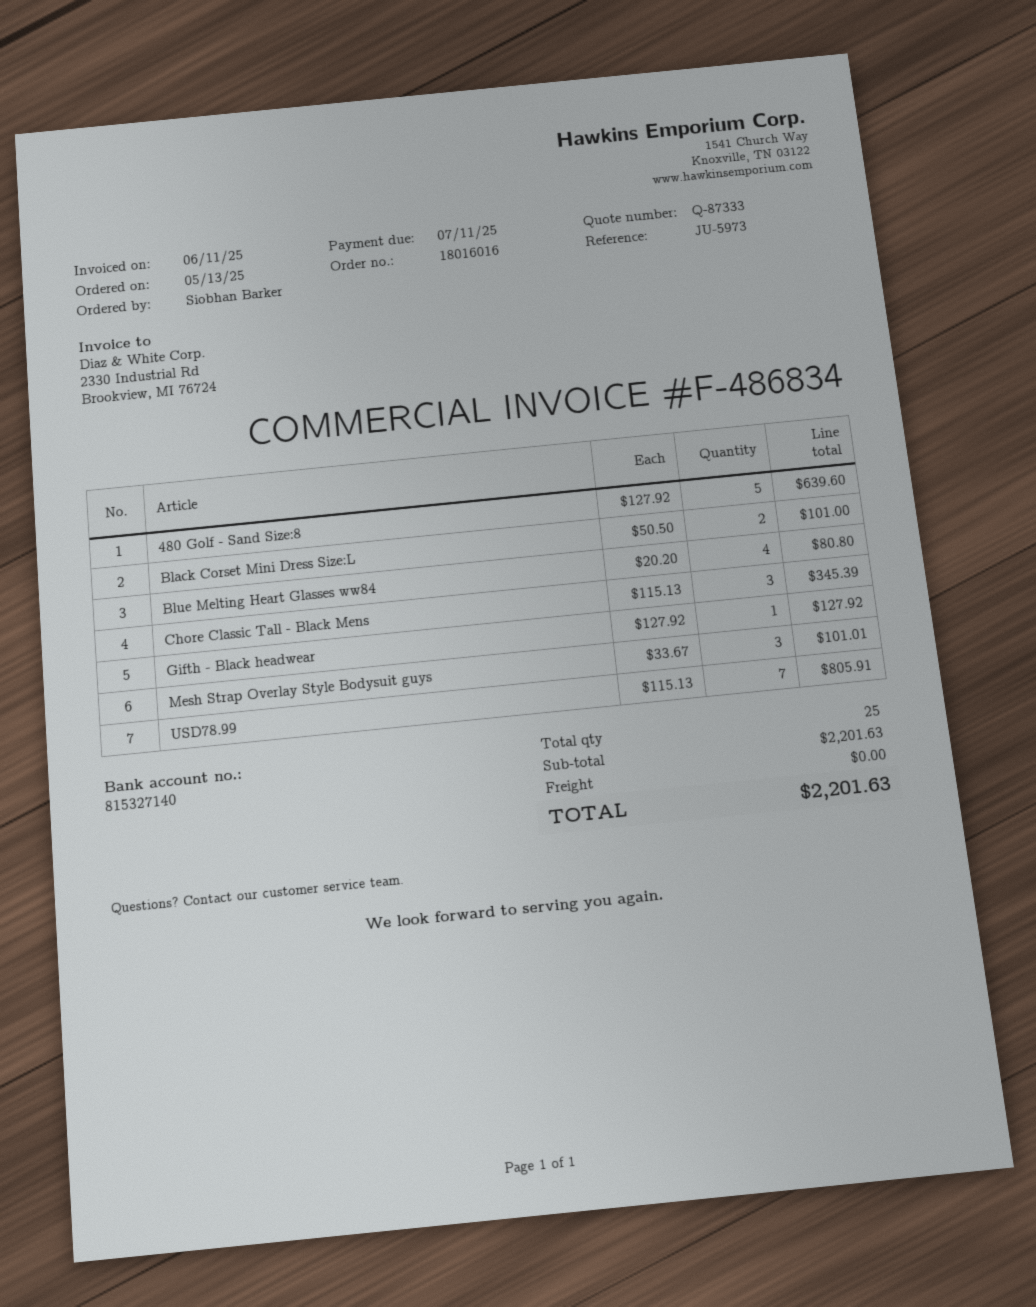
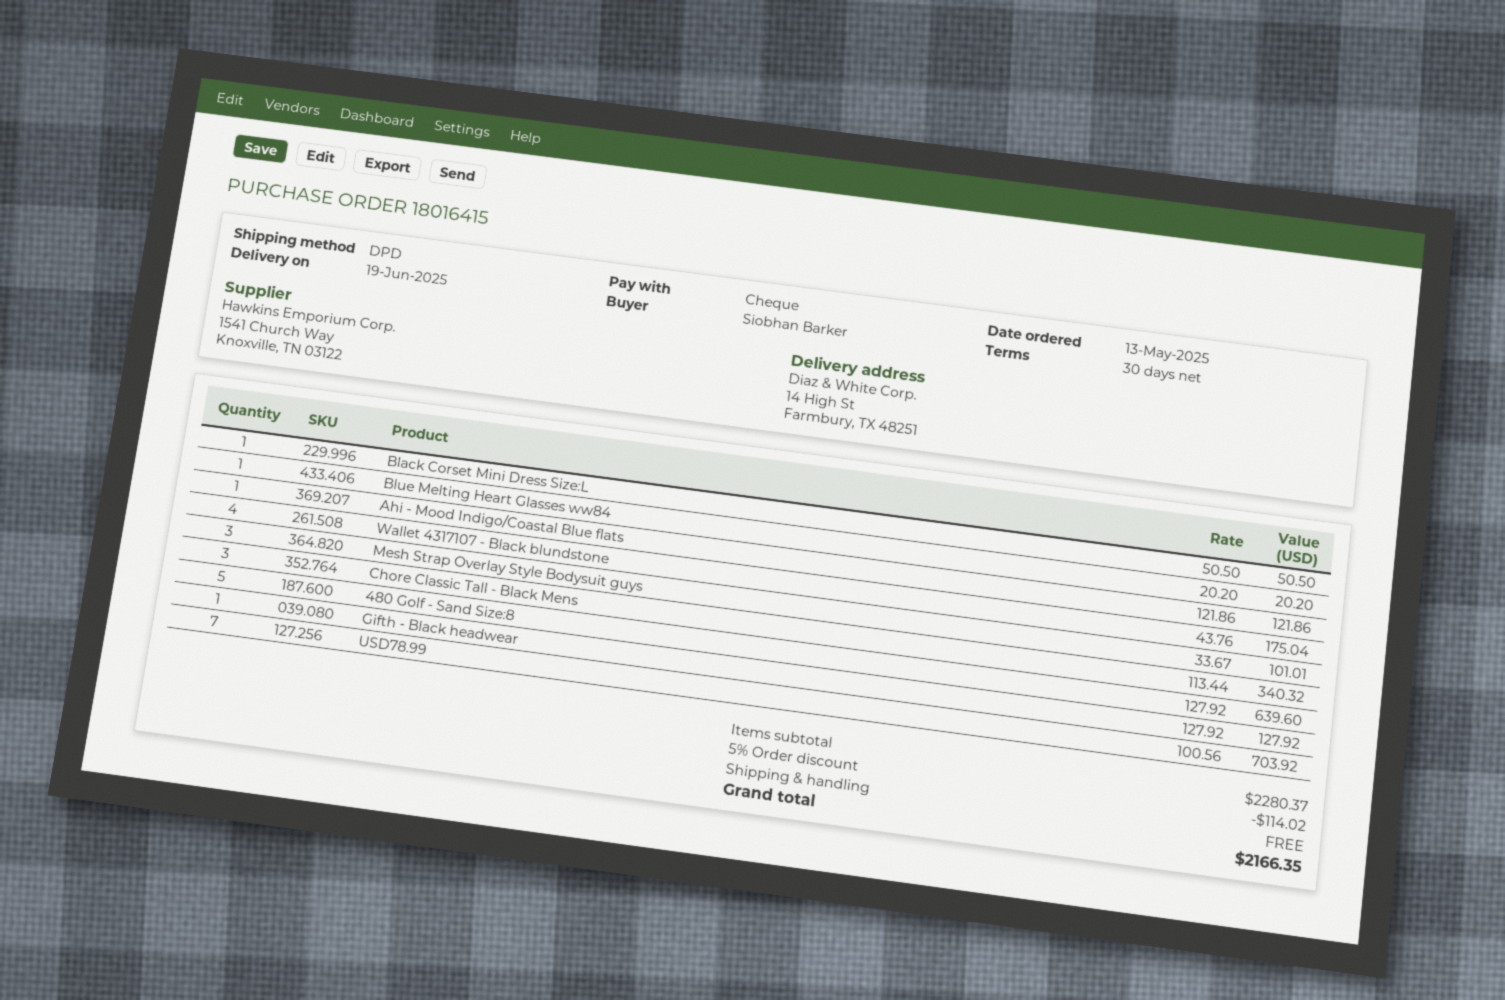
order number: 18016016 -> 18016415
Black Corset Mini Dress Size:L: 2 x 50.50 = 101.00 -> 1 x 50.50 = 50.50
Blue Melting Heart Glasses ww84: 4 x 20.20 = 80.80 -> 1 x 20.20 = 20.20
Chore Classic Tall - Black Mens: 3 x 115.13 = 345.39 -> 3 x 113.44 = 340.32
USD78.99: 7 x 115.13 = 805.91 -> 7 x 100.56 = 703.92
Ahi - Mood Indigo/Coastal Blue flats: none -> 1 x 121.86 = 121.86
Wallet 4317107 - Black blundstone: none -> 4 x 43.76 = 175.04
subtotal: 2201.63 -> 2280.37
discount: none -> 5% = 114.02
total: 2201.63 -> 2166.35

